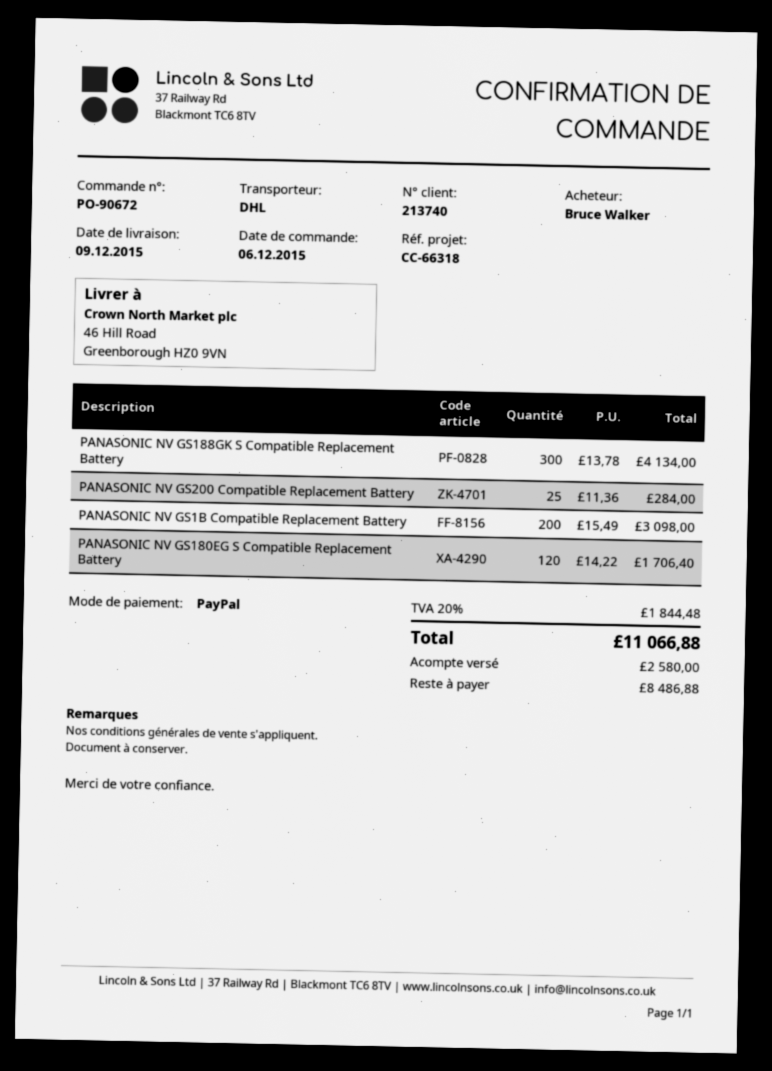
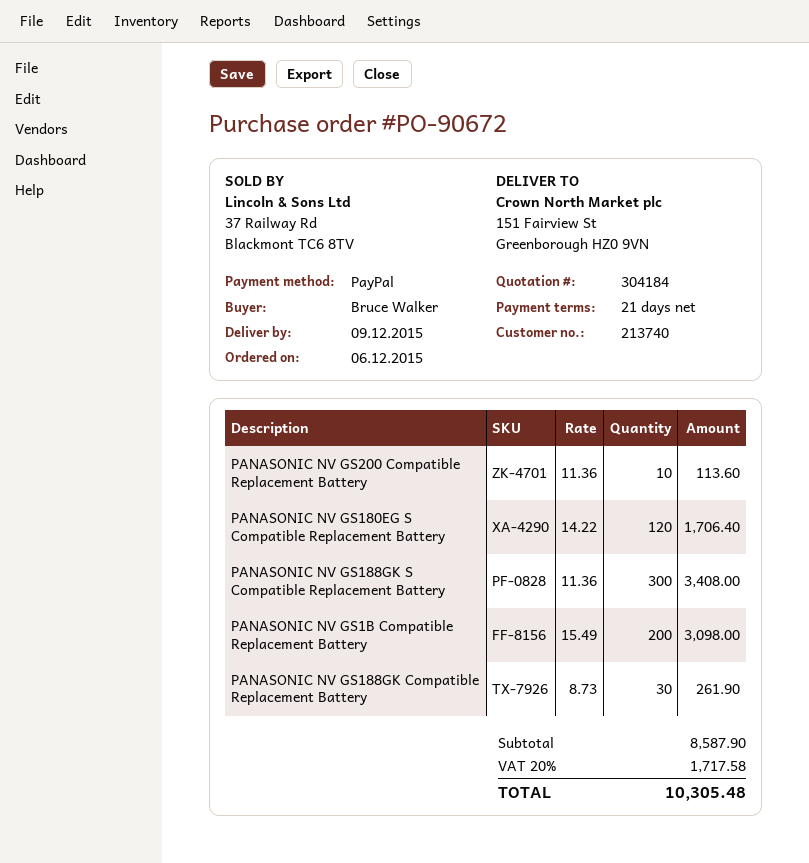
ship to: 46 Hill Road, Greenborough HZ0 9VN -> 151 Fairview St, Greenborough HZ0 9VN
PANASONIC NV GS188GK S Compatible Replacement Battery: 300 x 13.78 = 4134.00 -> 300 x 11.36 = 3408.00
PANASONIC NV GS200 Compatible Replacement Battery: 25 x 11.36 = 284.00 -> 10 x 11.36 = 113.60
PANASONIC NV GS188GK Compatible Replacement Battery: none -> 30 x 8.73 = 261.90
tax: 20% = 1844.48 -> 20% = 1717.58
total: 11066.88 -> 10305.48

